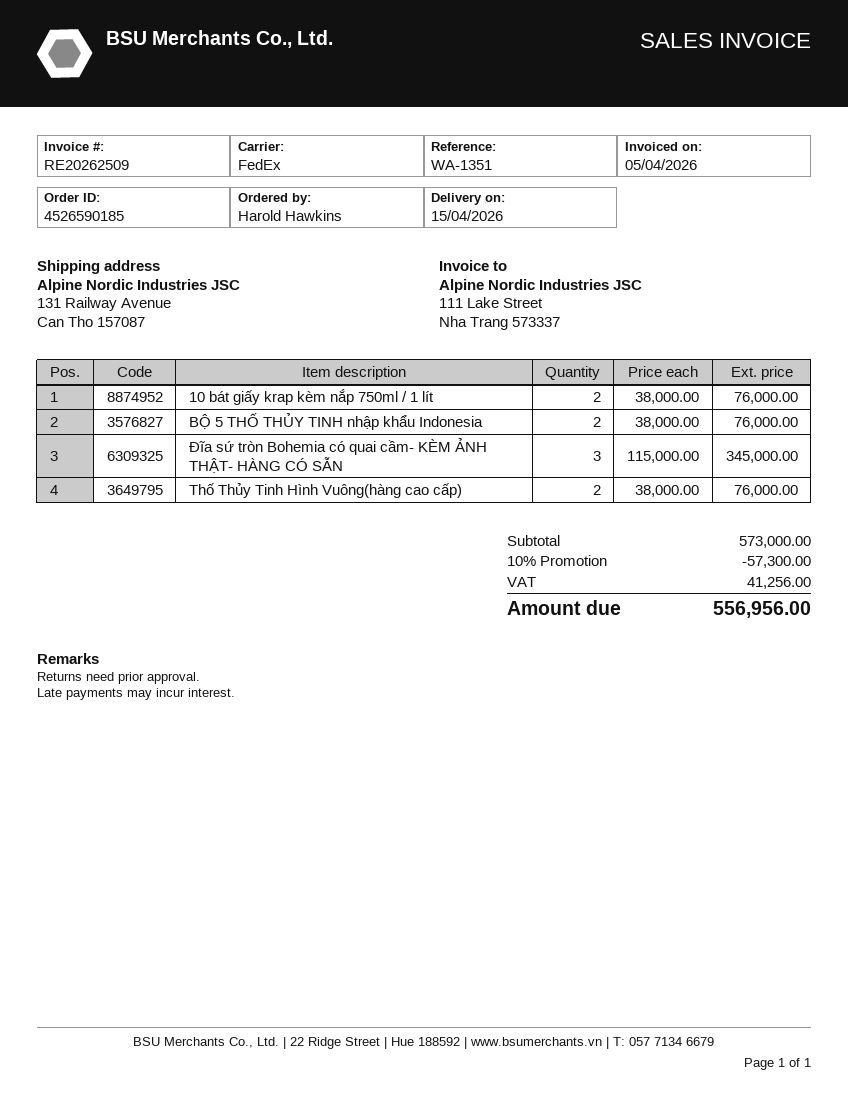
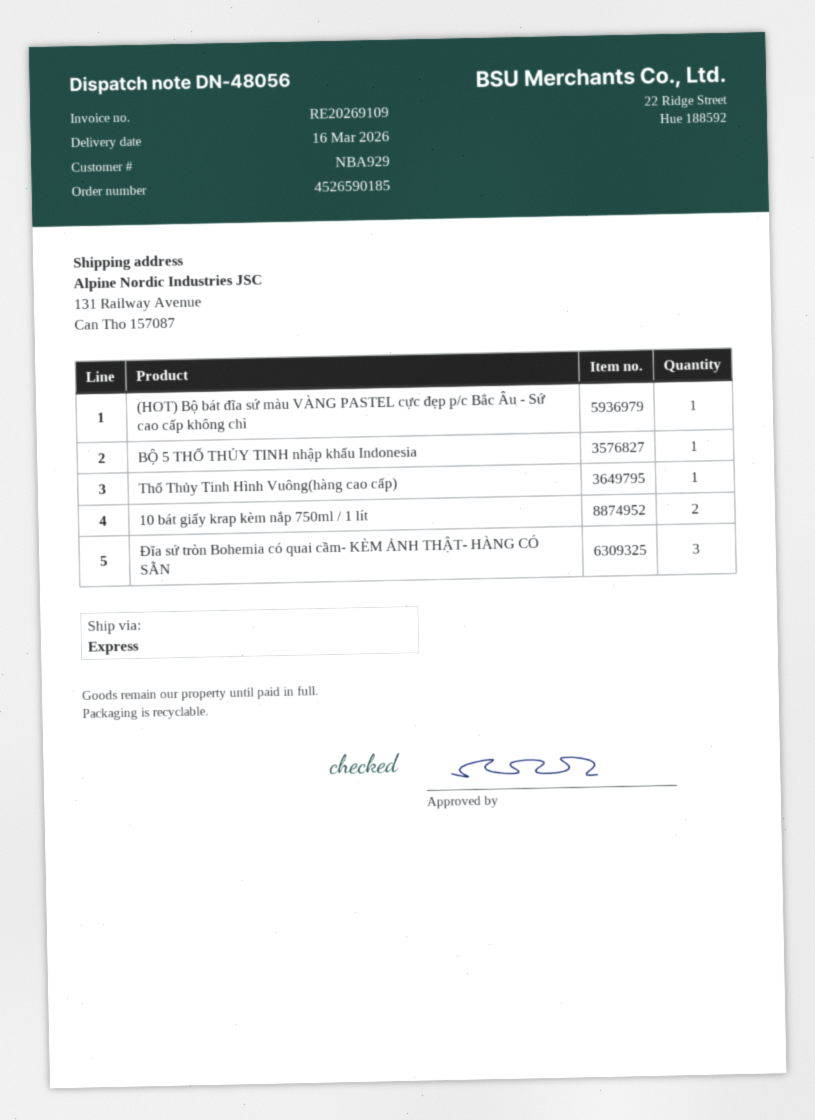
delivery date: 2026-04-15 -> 2026-03-16
invoice number: RE20262509 -> RE20269109
shipping method: FedEx -> express
BỘ 5 THỐ THỦY TINH nhập khẩu Indonesia: 2 -> 1
Thố Thủy Tinh Hình Vuông(hàng cao cấp): 2 -> 1
(HOT) Bộ bát đĩa sứ màu VÀNG PASTEL cực đẹp p/c Bắc Âu - Sứ cao cấp không chì: none -> 1

